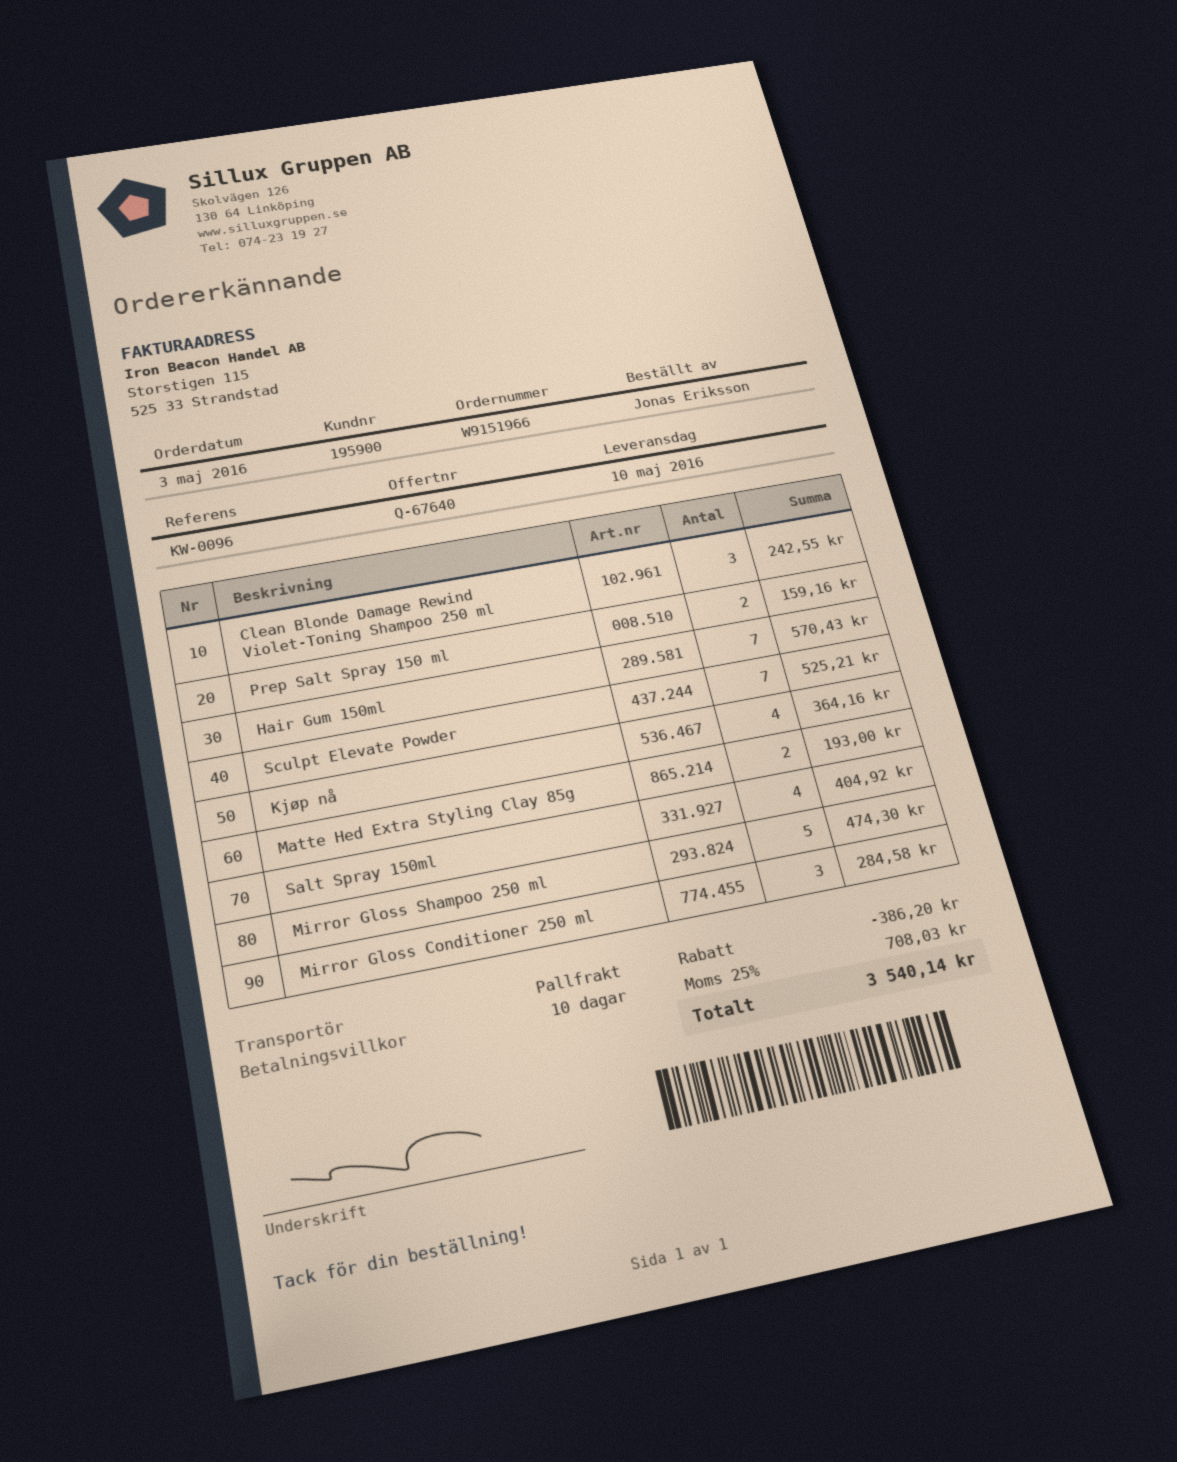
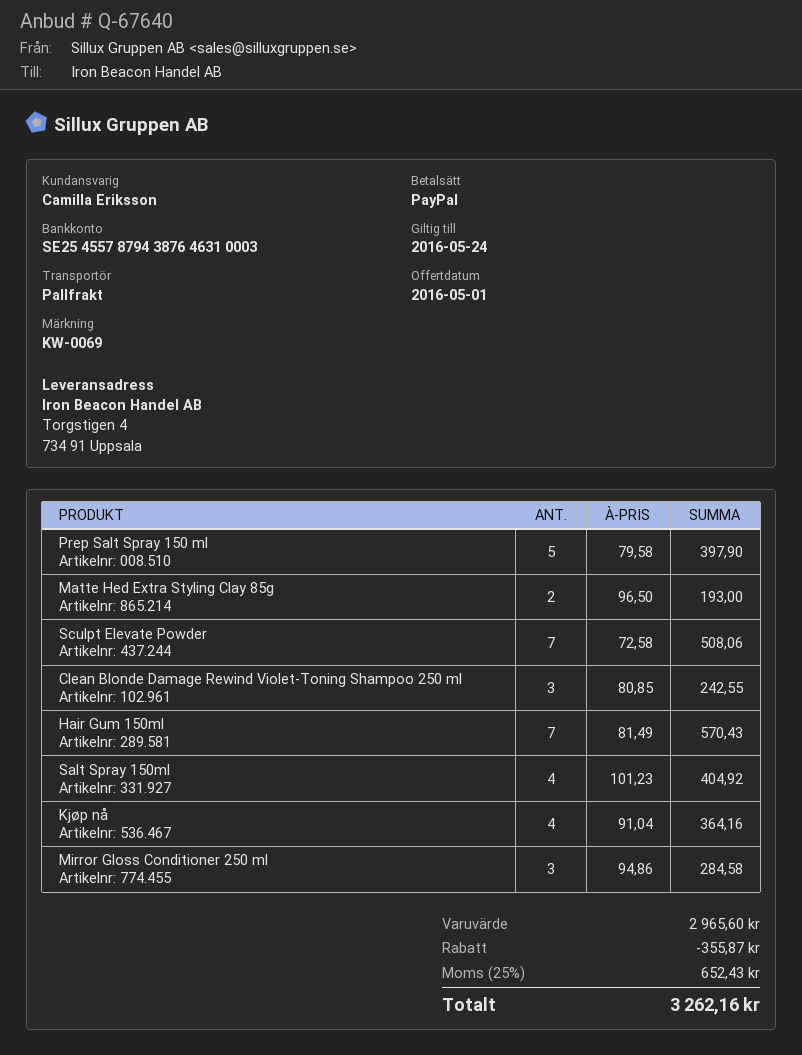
reference: KW-0096 -> KW-0069
Prep Salt Spray 150 ml: 2 for 159.16 -> 5 for 397.90
Sculpt Elevate Powder: 7 for 525.21 -> 7 for 508.06
Mirror Gloss Shampoo 250 ml: 5 for 474.30 -> none
discount: 386.20 -> 355.87
tax: 25% = 708.03 -> 25% = 652.43
total: 3540.14 -> 3262.16

